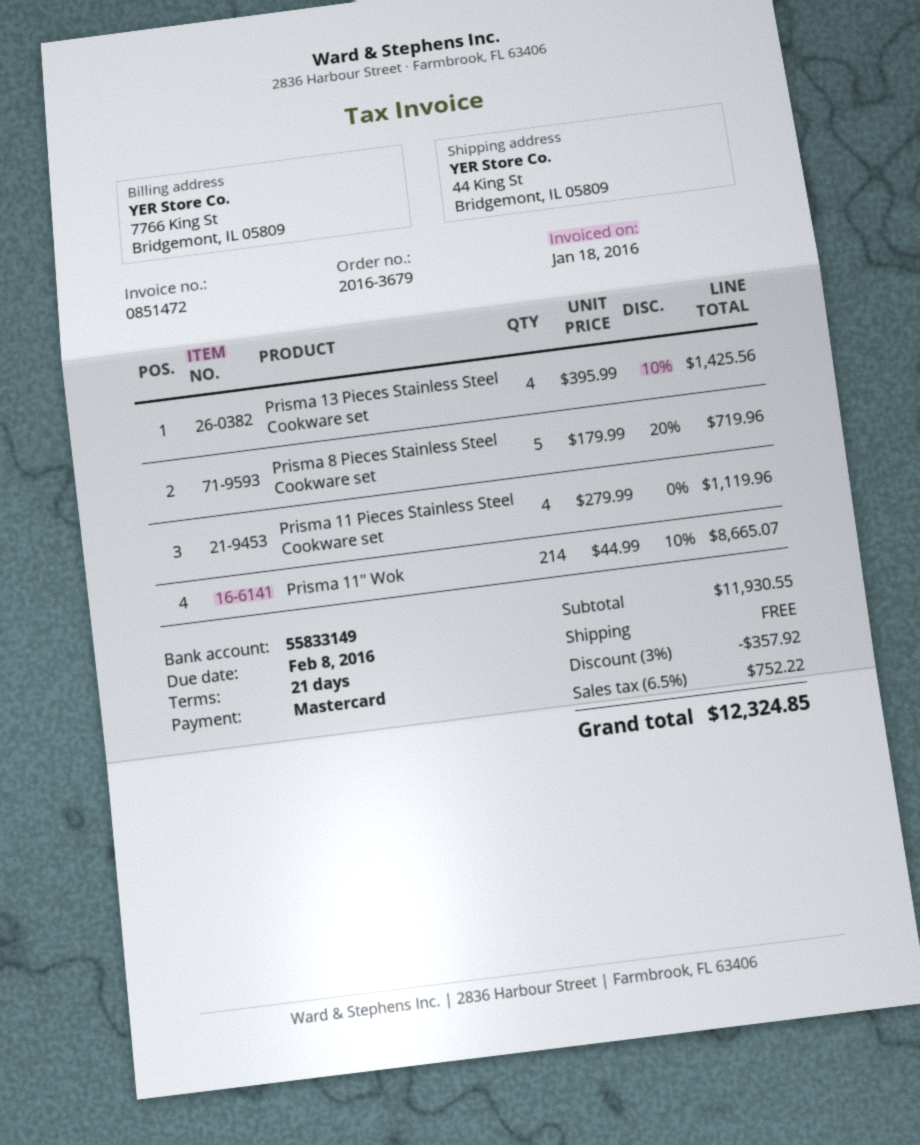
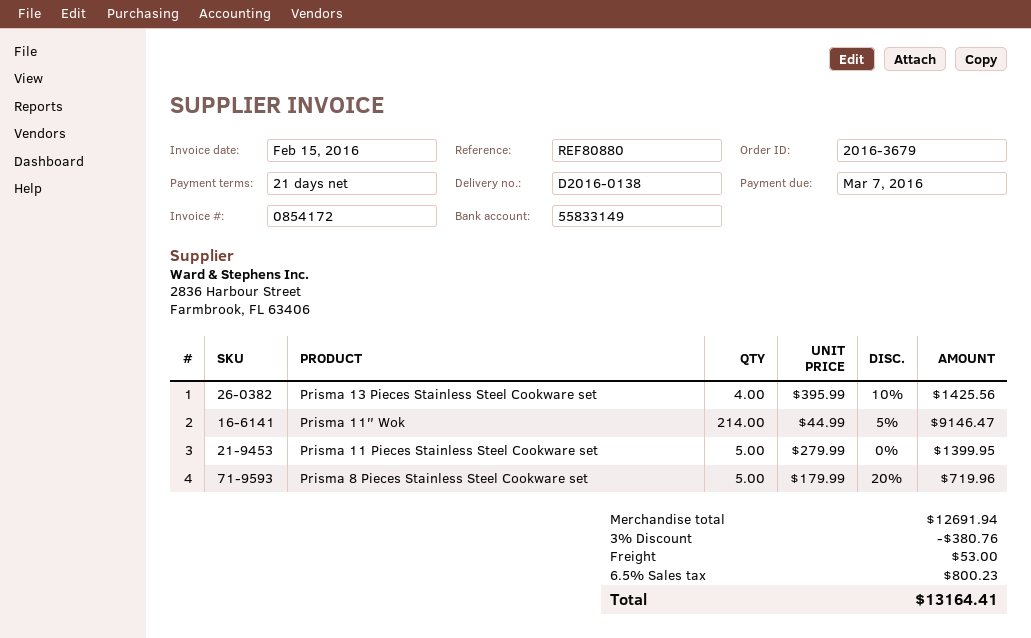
invoice number: 0851472 -> 0854172
invoice date: 2016-01-18 -> 2016-02-15
due date: 2016-02-08 -> 2016-03-07
Prisma 11 Pieces Stainless Steel Cookware set: 4 x 279.99 = 1119.96 -> 5 x 279.99 = 1399.95
Prisma 11″ Wok: 214 x 44.99 - 10% = 8665.07 -> 214 x 44.99 - 5% = 9146.47
subtotal: 11930.55 -> 12691.94
discount: 3% = 357.92 -> 3% = 380.76
shipping: 0.00 -> 53.00
tax: 6.5% = 752.22 -> 6.5% = 800.23
total: 12324.85 -> 13164.41

